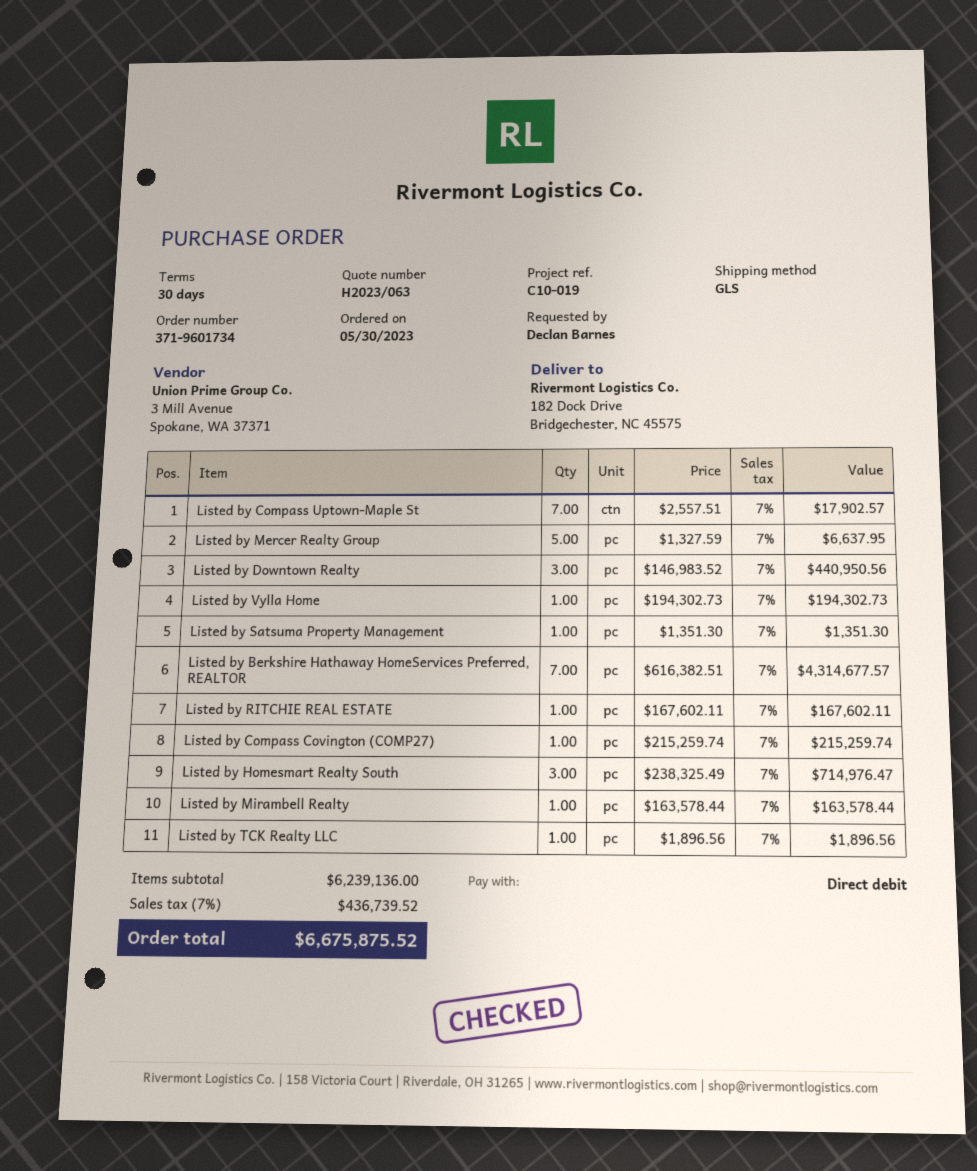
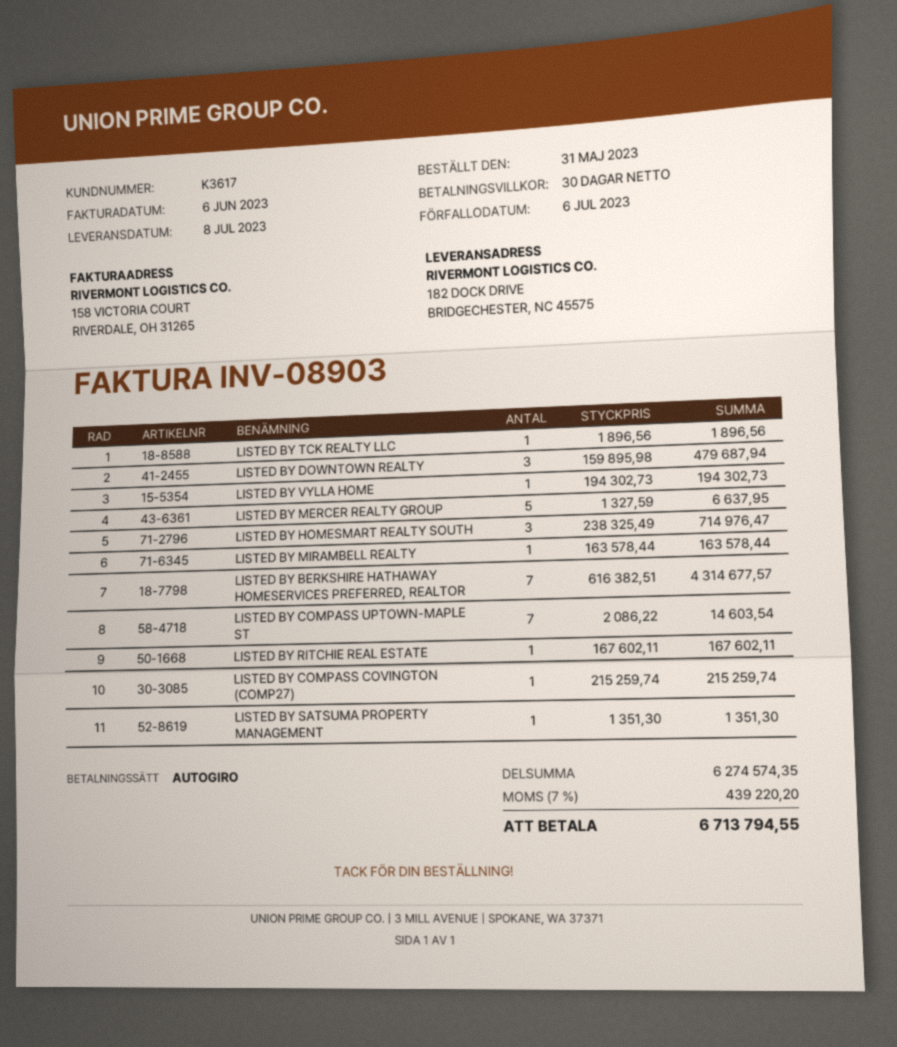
order date: 2023-05-30 -> 2023-05-31
Listed by Compass Uptown-Maple St: 7 x 2557.51 = 17902.57 -> 7 x 2086.22 = 14603.54
Listed by Downtown Realty: 3 x 146983.52 = 440950.56 -> 3 x 159895.98 = 479687.94
subtotal: 6239136.00 -> 6274574.35
tax: 7% = 436739.52 -> 7% = 439220.20
total: 6675875.52 -> 6713794.55

